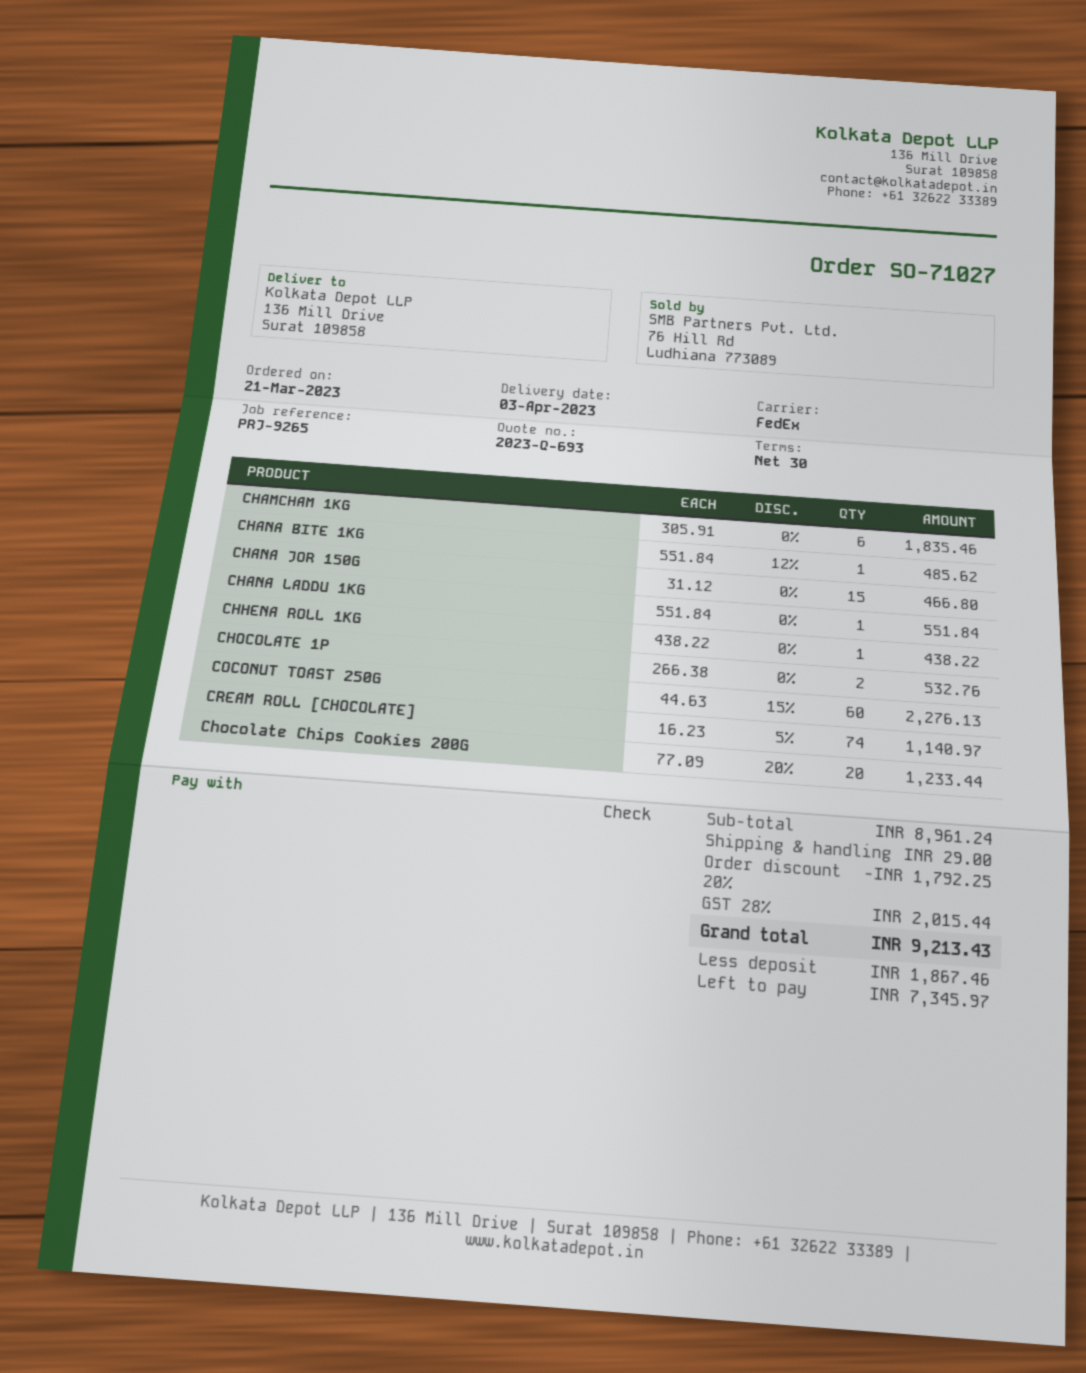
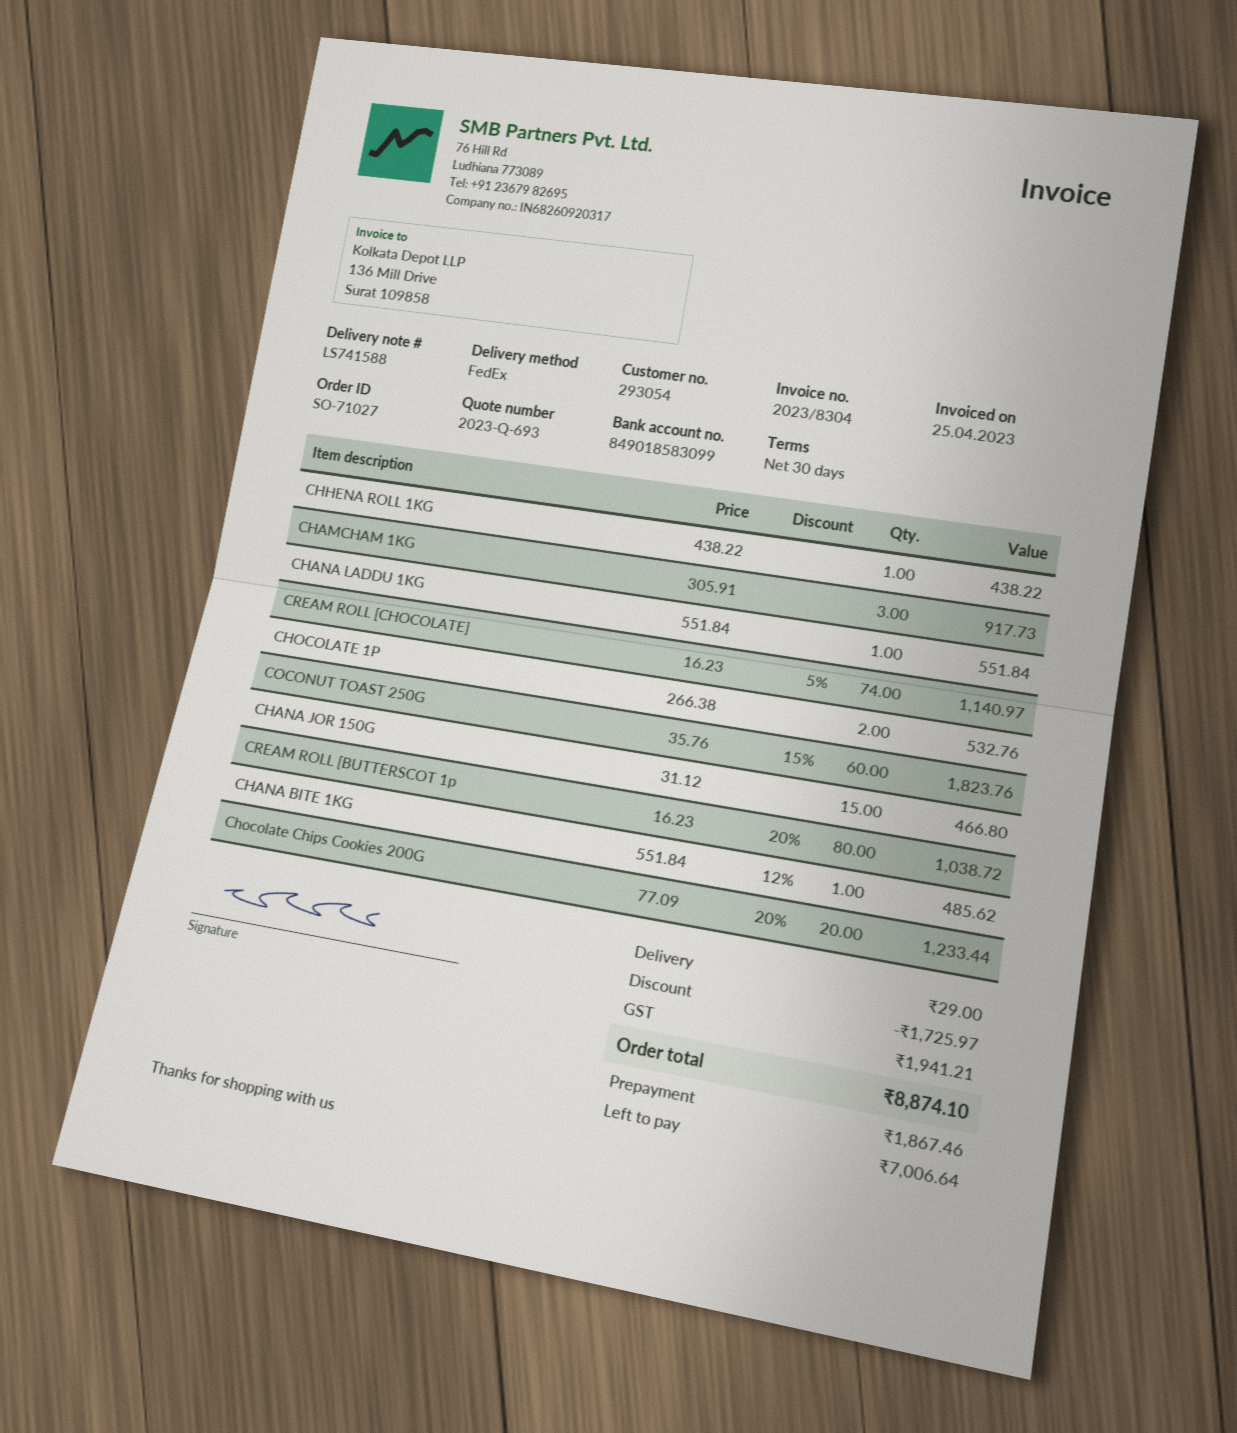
CHAMCHAM 1KG: 6 x 305.91 = 1835.46 -> 3 x 305.91 = 917.73
COCONUT TOAST 250G: 60 x 44.63 - 15% = 2276.13 -> 60 x 35.76 - 15% = 1823.76
CREAM ROLL [BUTTERSCOT 1p: none -> 80 x 16.23 - 20% = 1038.72
discount: 1792.25 -> 1725.97
tax: 2015.44 -> 1941.21
total: 9213.43 -> 8874.10
balance: 7345.97 -> 7006.64

